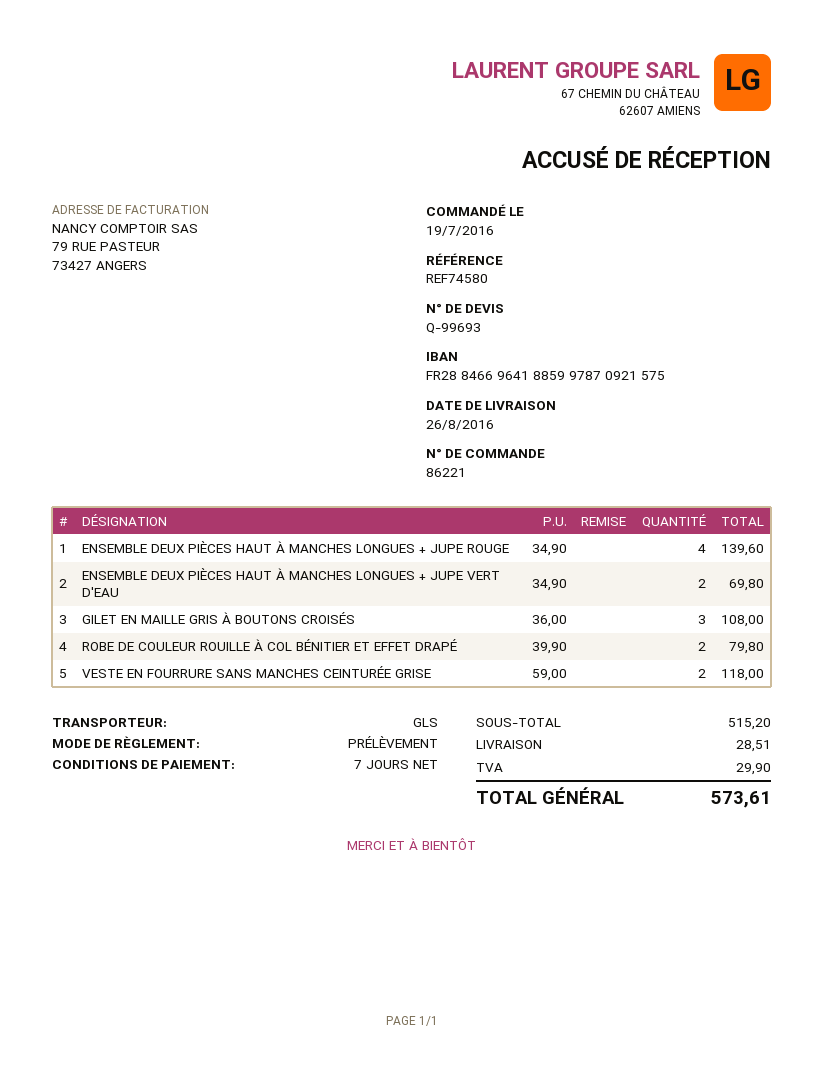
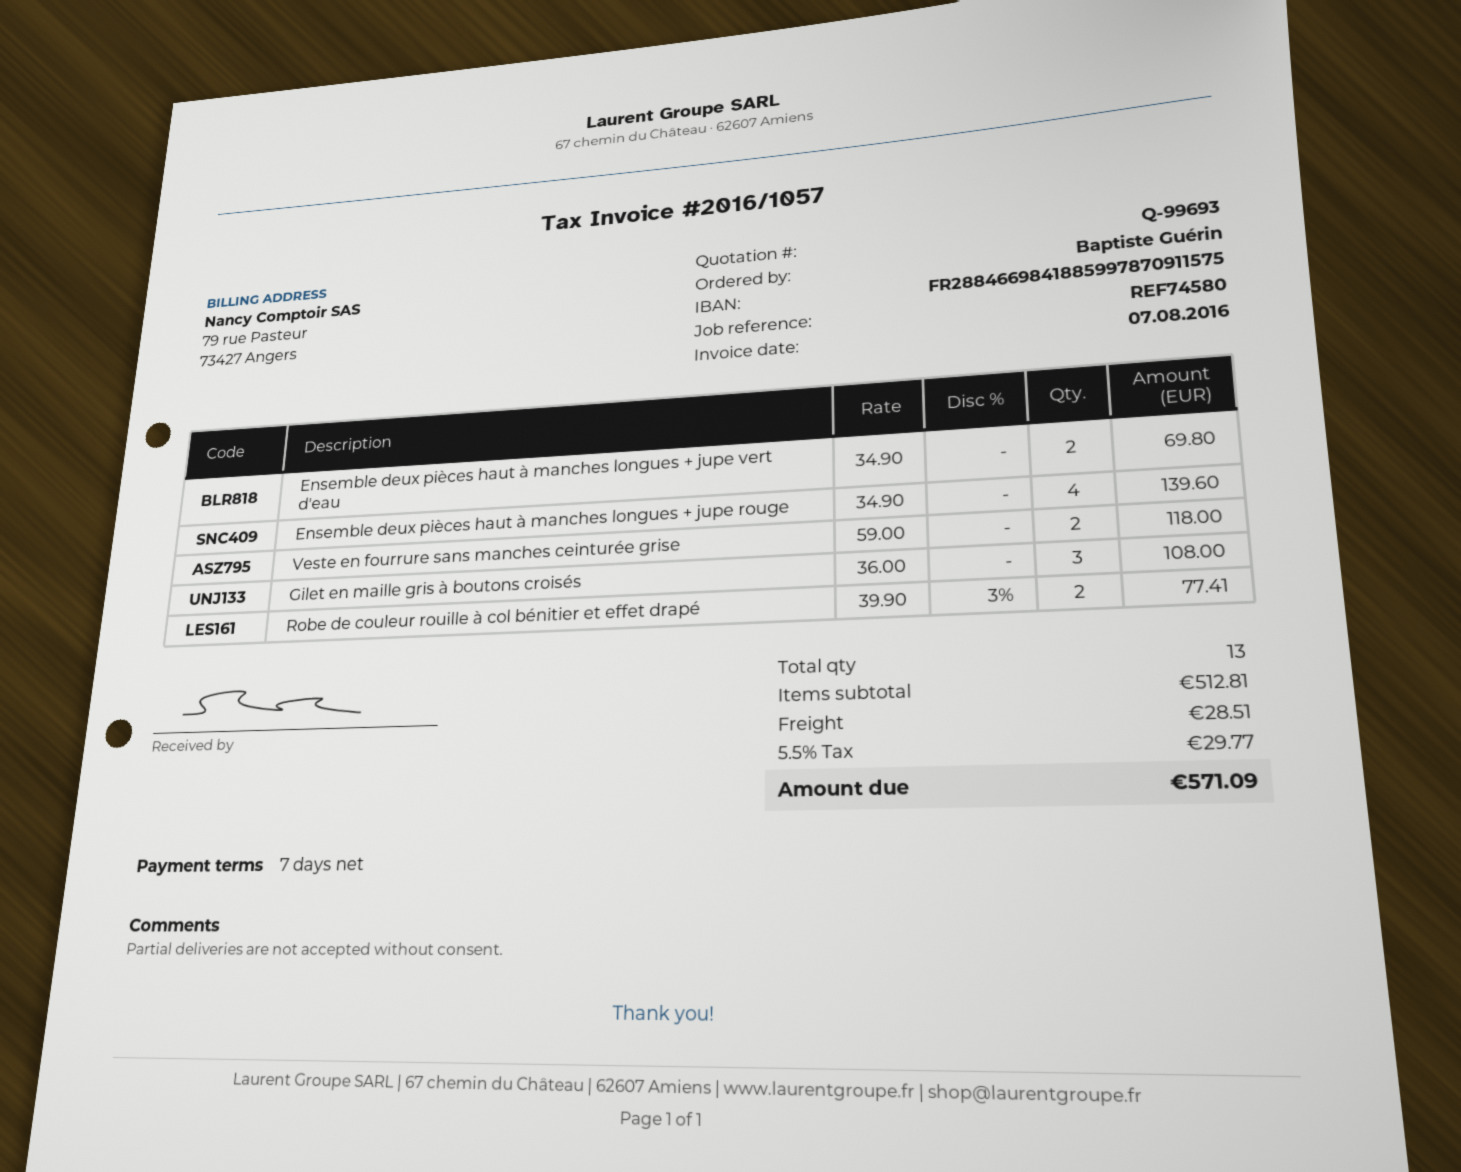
bank account: FR2884669641885997870921575 -> FR2884669841885997870911575
ROBE DE COULEUR ROUILLE À COL BÉNITIER ET EFFET DRAPÉ: 2 x 39.90 = 79.80 -> 2 x 39.90 - 3% = 77.41
subtotal: 515.20 -> 512.81
tax: 29.90 -> 29.77
total: 573.61 -> 571.09

